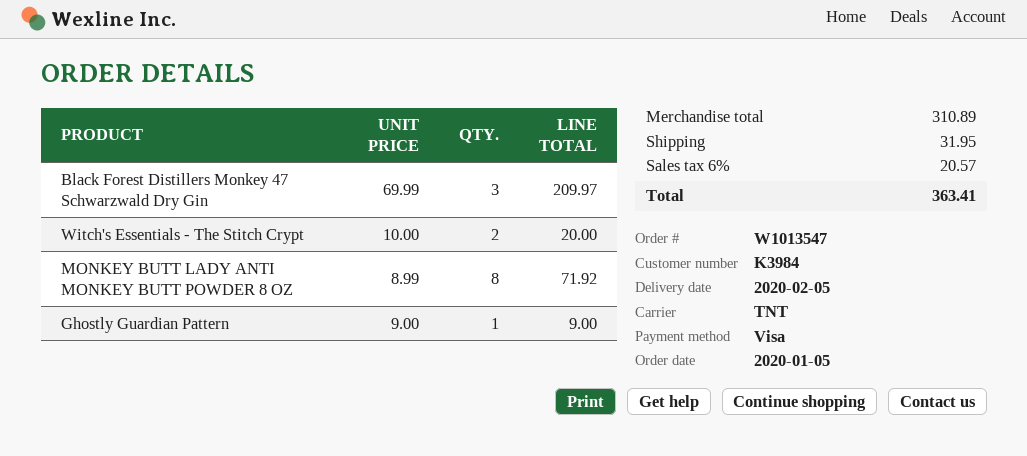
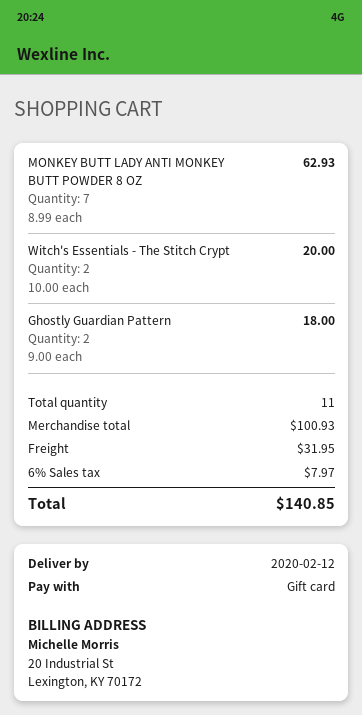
delivery date: 2020-02-05 -> 2020-02-12
payment method: Visa -> gift card
Black Forest Distillers Monkey 47 Schwarzwald Dry Gin: 3 x 69.99 = 209.97 -> none
MONKEY BUTT LADY ANTI MONKEY BUTT POWDER 8 OZ: 8 x 8.99 = 71.92 -> 7 x 8.99 = 62.93
Ghostly Guardian Pattern: 1 x 9.00 = 9.00 -> 2 x 9.00 = 18.00
subtotal: 310.89 -> 100.93
tax: 6% = 20.57 -> 6% = 7.97
total: 363.41 -> 140.85

